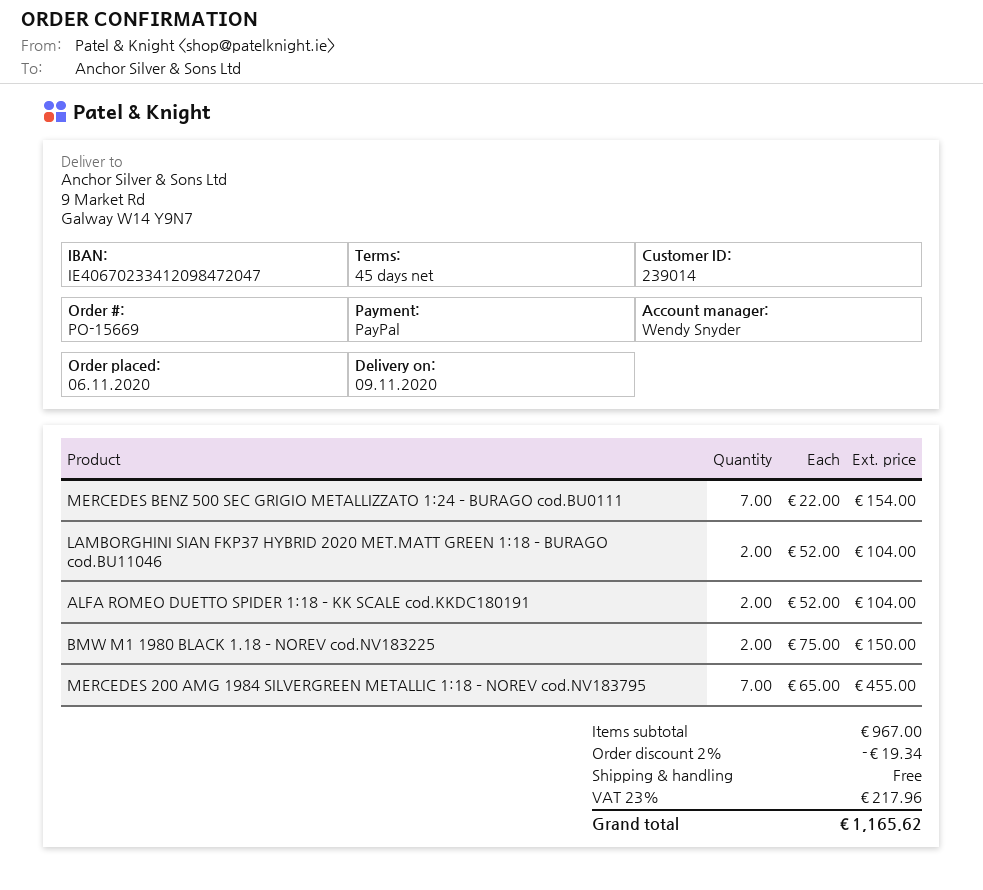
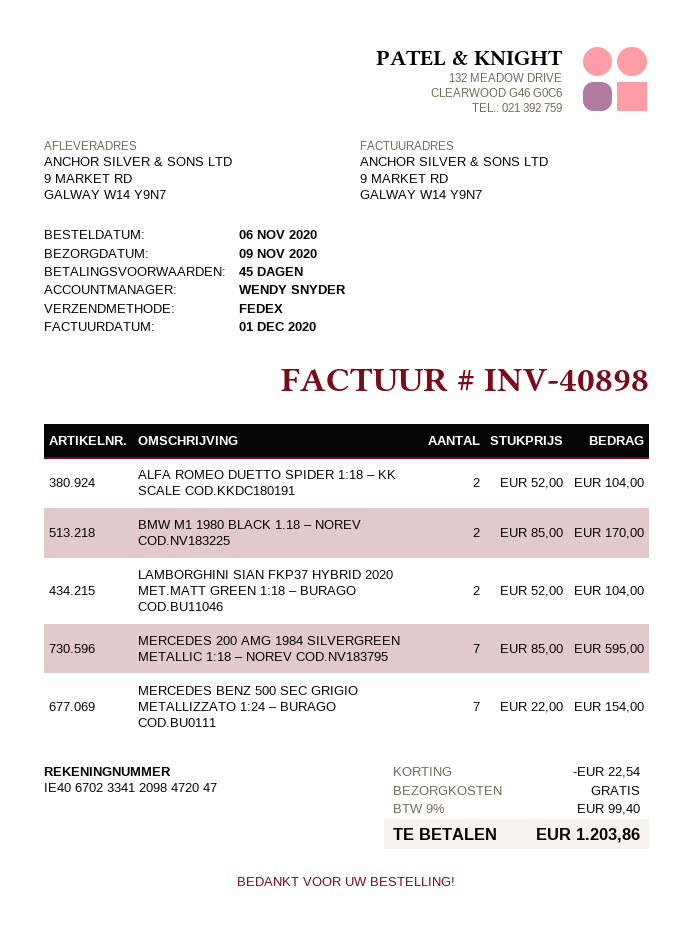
BMW M1 1980 BLACK 1.18 – NOREV cod.NV183225: 2 x 75.00 = 150.00 -> 2 x 85.00 = 170.00
MERCEDES 200 AMG 1984 SILVERGREEN METALLIC 1:18 – NOREV cod.NV183795: 7 x 65.00 = 455.00 -> 7 x 85.00 = 595.00
discount: 19.34 -> 22.54
tax: 23% = 217.96 -> 9% = 99.40
total: 1165.62 -> 1203.86

